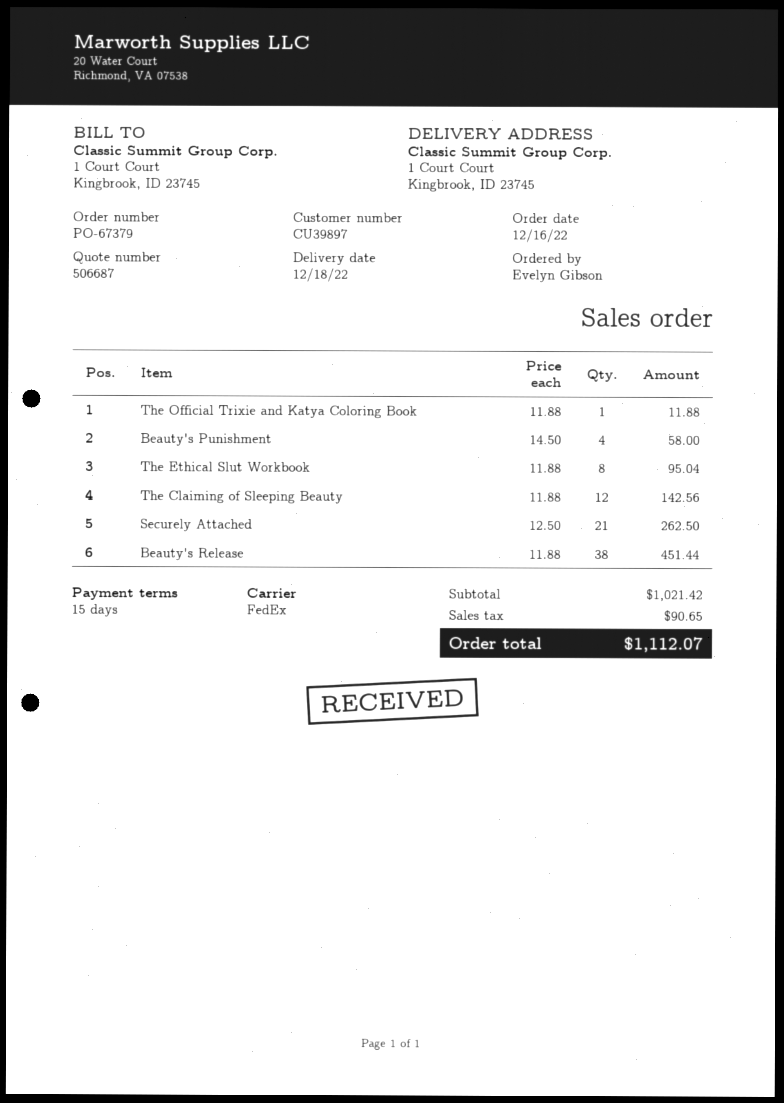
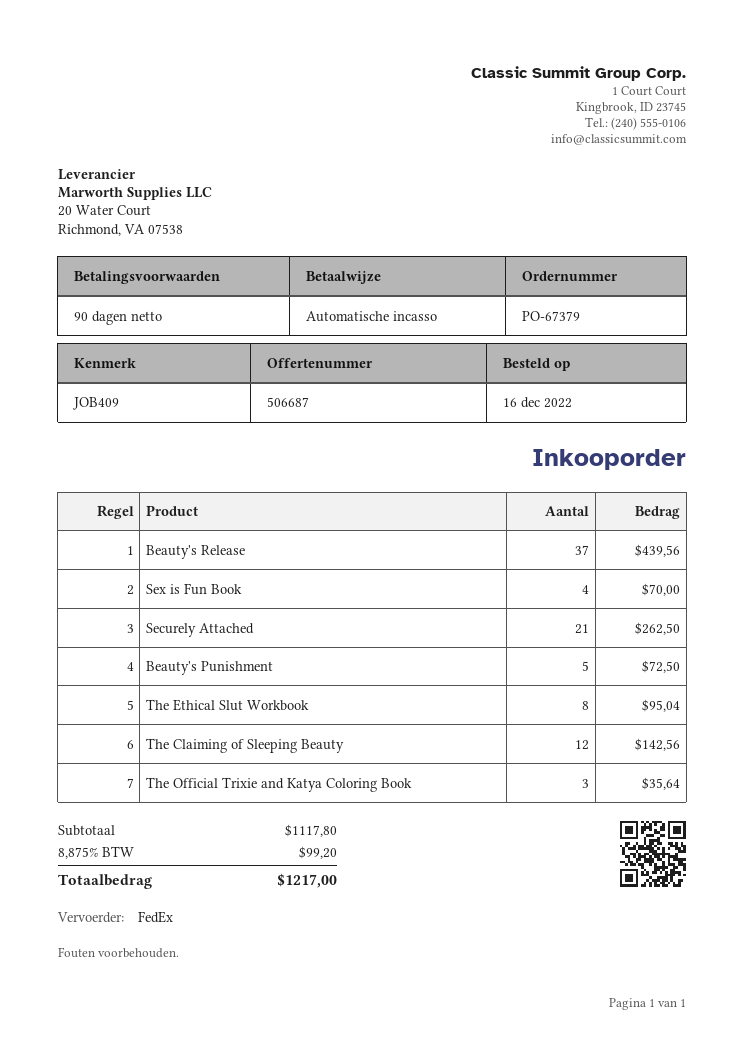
payment terms: 15 days -> 90 days
The Official Trixie and Katya Coloring Book: 1 for 11.88 -> 3 for 35.64
Beauty's Punishment: 4 for 58.00 -> 5 for 72.50
Beauty's Release: 38 for 451.44 -> 37 for 439.56
Sex is Fun Book: none -> 4 for 70.00
subtotal: 1021.42 -> 1117.80
tax: 90.65 -> 99.20
total: 1112.07 -> 1217.00

